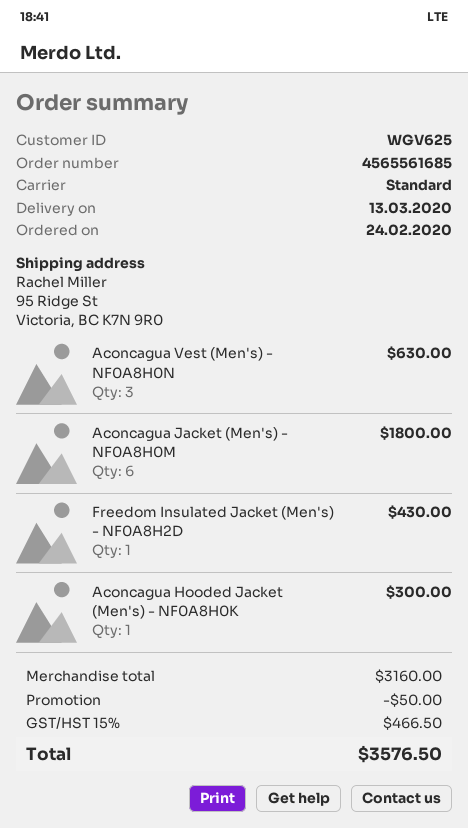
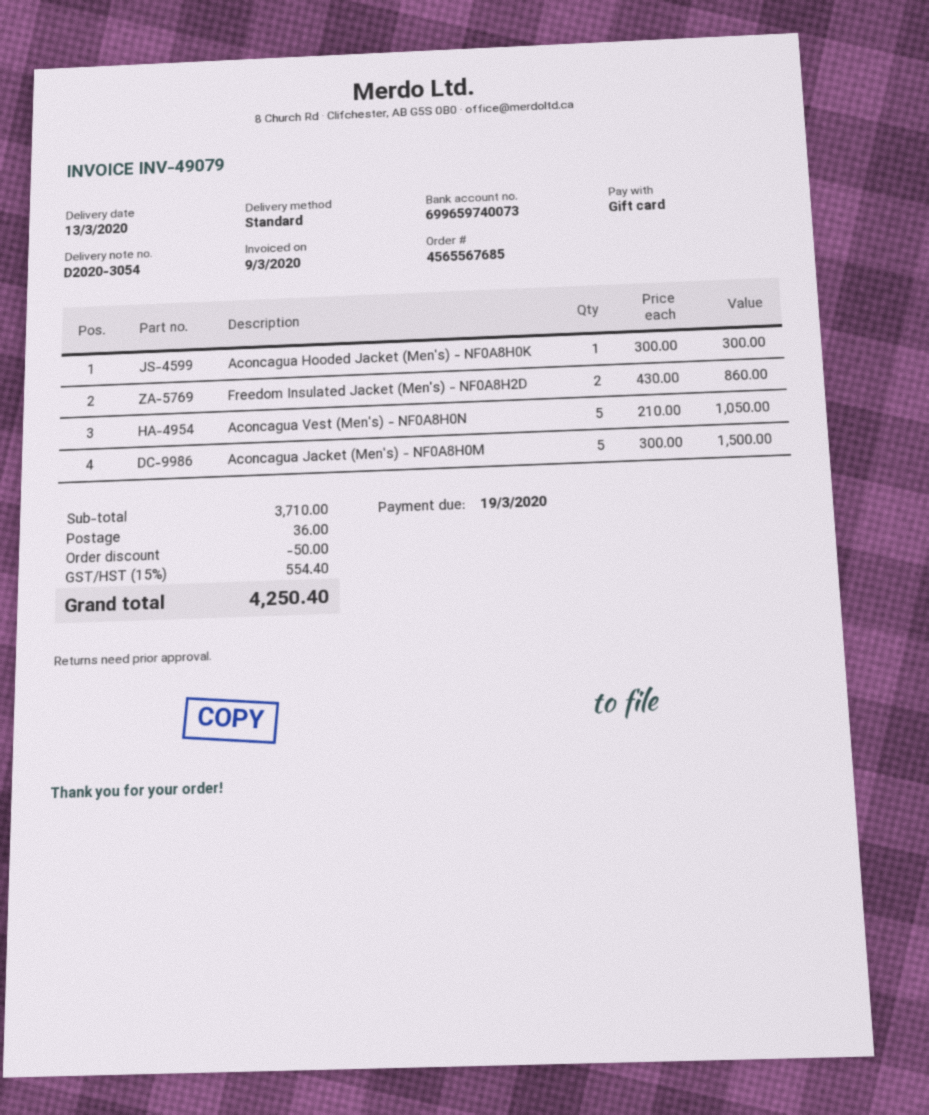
order number: 4565561685 -> 4565567685
Aconcagua Vest (Men's) - NF0A8H0N: 3 for 630.00 -> 5 for 1050.00
Aconcagua Jacket (Men's) - NF0A8H0M: 6 for 1800.00 -> 5 for 1500.00
Freedom Insulated Jacket (Men's) - NF0A8H2D: 1 for 430.00 -> 2 for 860.00
subtotal: 3160.00 -> 3710.00
shipping: none -> 36.00
tax: 15% = 466.50 -> 15% = 554.40
total: 3576.50 -> 4250.40

